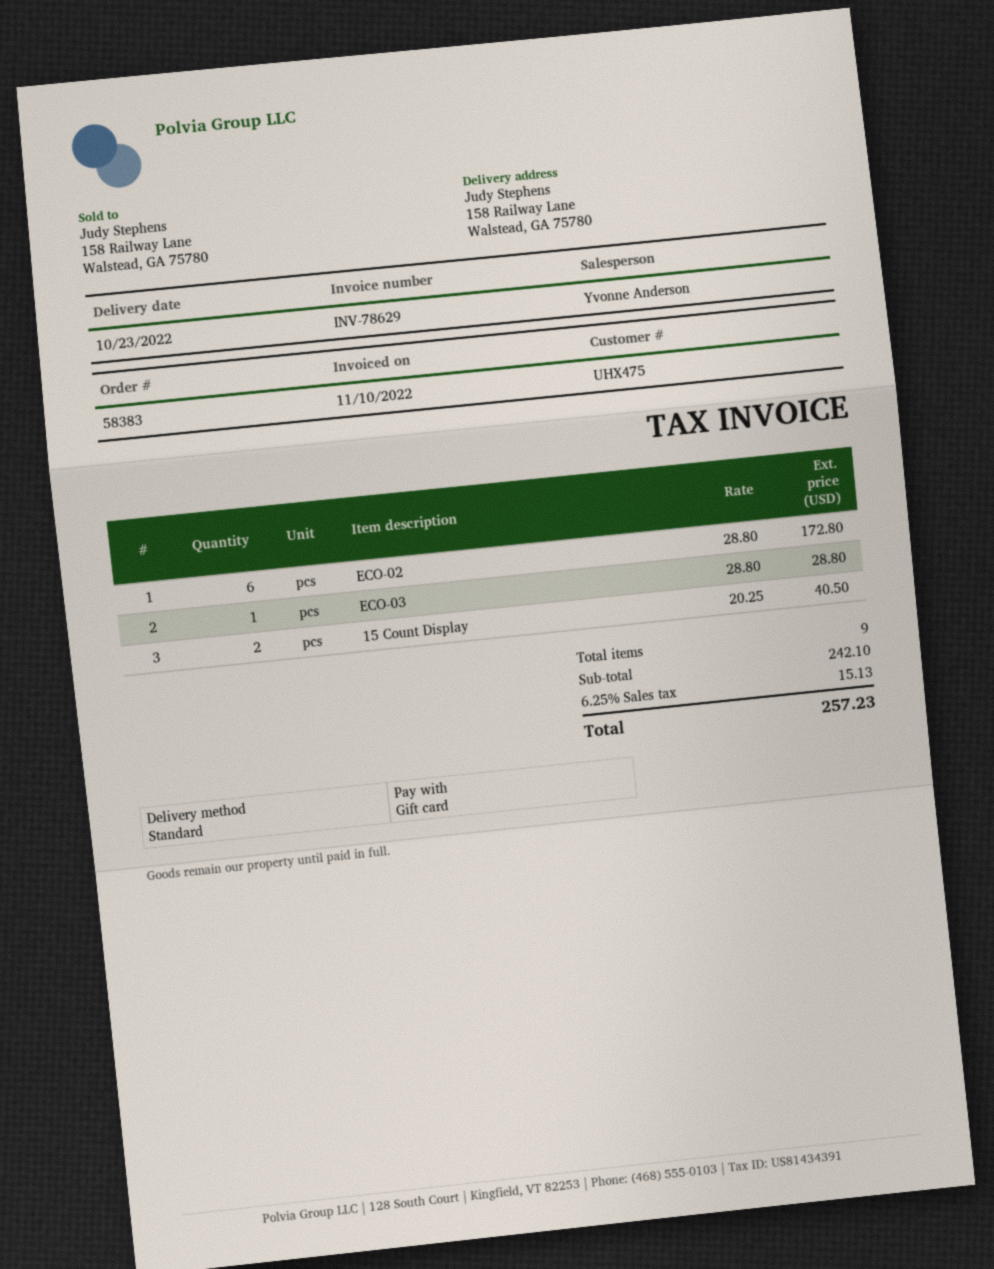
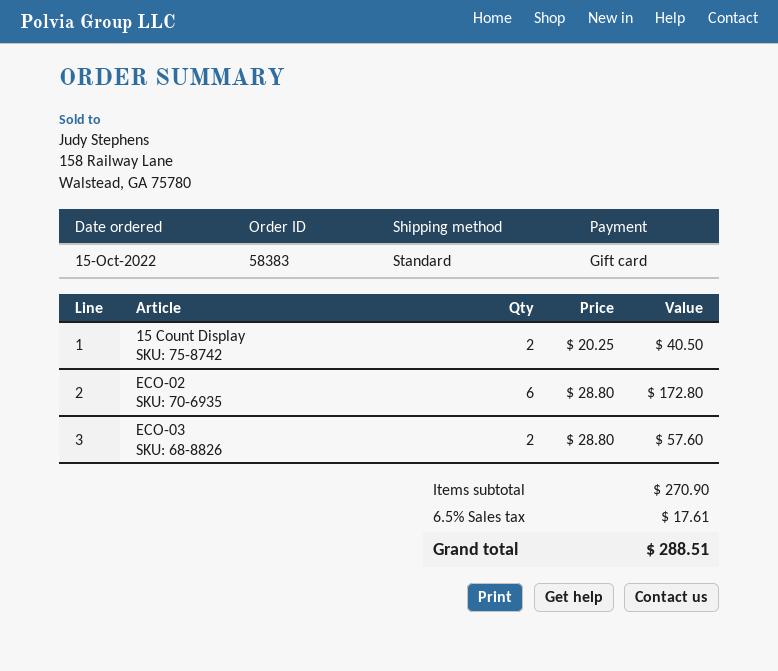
ECO-03: 1 x 28.80 = 28.80 -> 2 x 28.80 = 57.60
subtotal: 242.10 -> 270.90
tax: 6.25% = 15.13 -> 6.5% = 17.61
total: 257.23 -> 288.51

